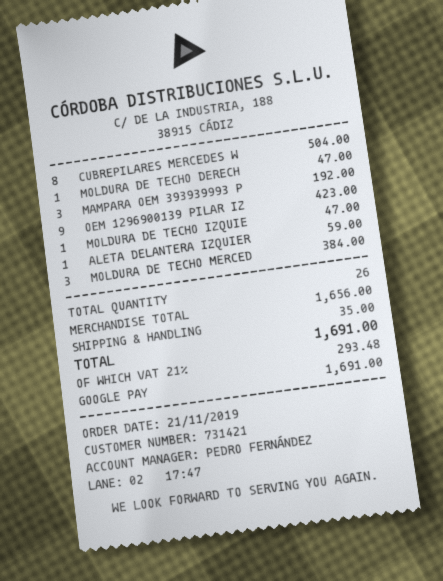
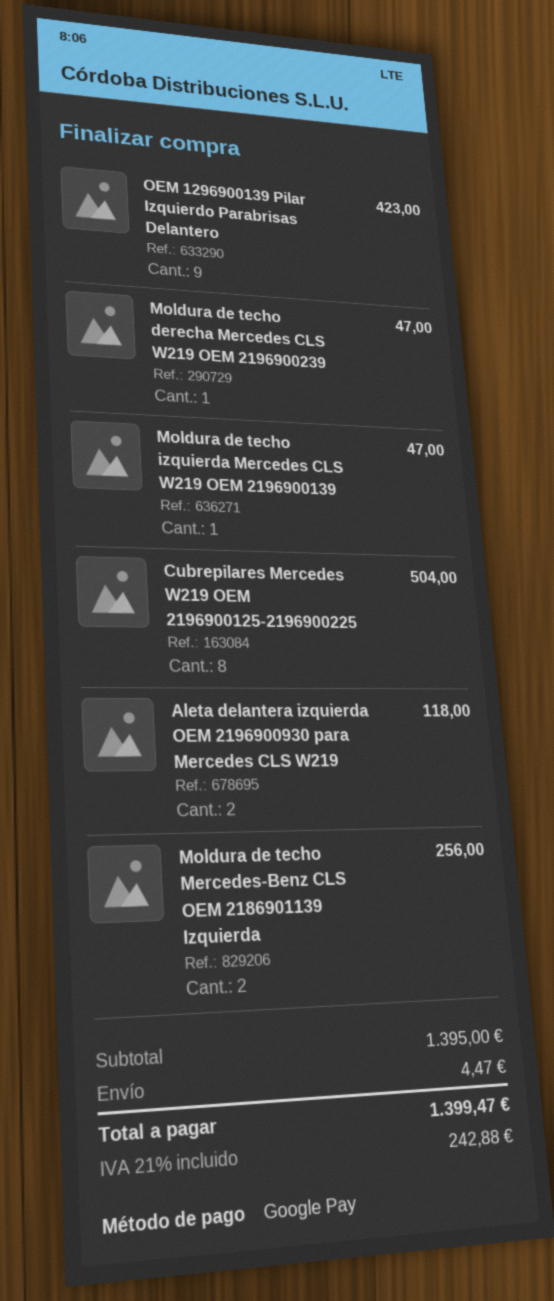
MAMPARA OEM 393939993 P: 3 for 192.00 -> none
ALETA DELANTERA IZQUIER: 1 for 59.00 -> 2 for 118.00
MOLDURA DE TECHO MERCED: 3 for 384.00 -> 2 for 256.00
subtotal: 1656.00 -> 1395.00
shipping: 35.00 -> 4.47
tax: 21% = 293.48 -> 21% = 242.88
total: 1691.00 -> 1399.47

